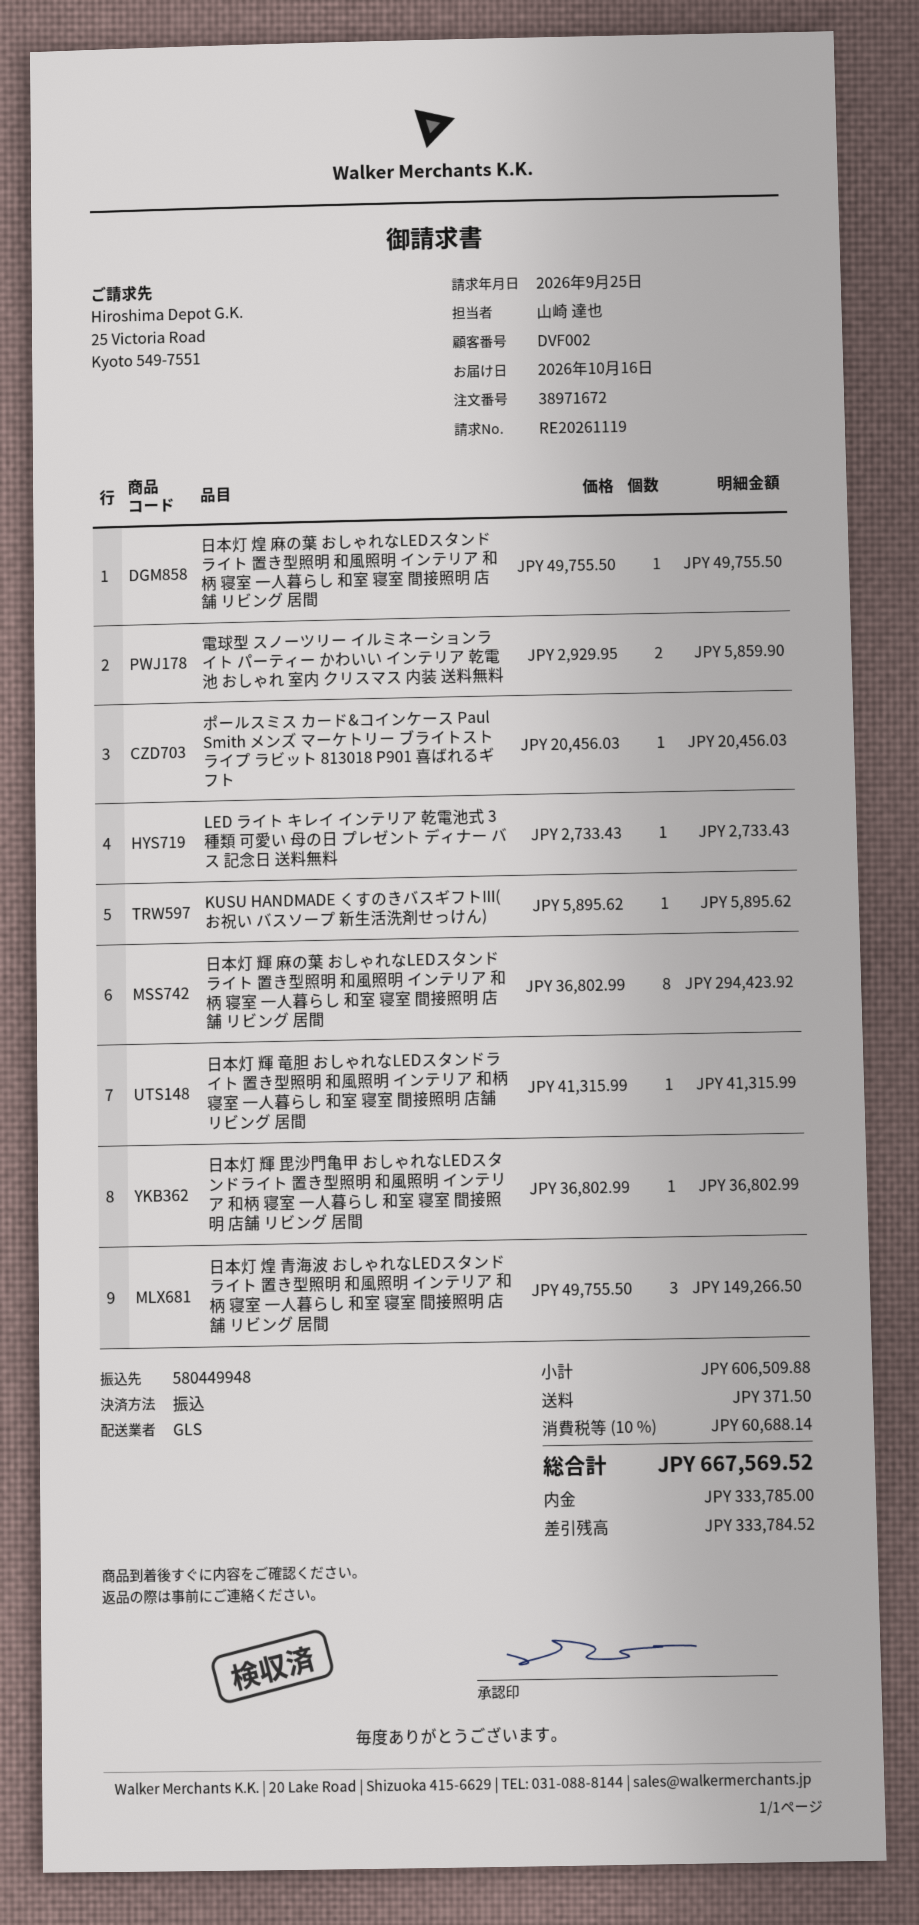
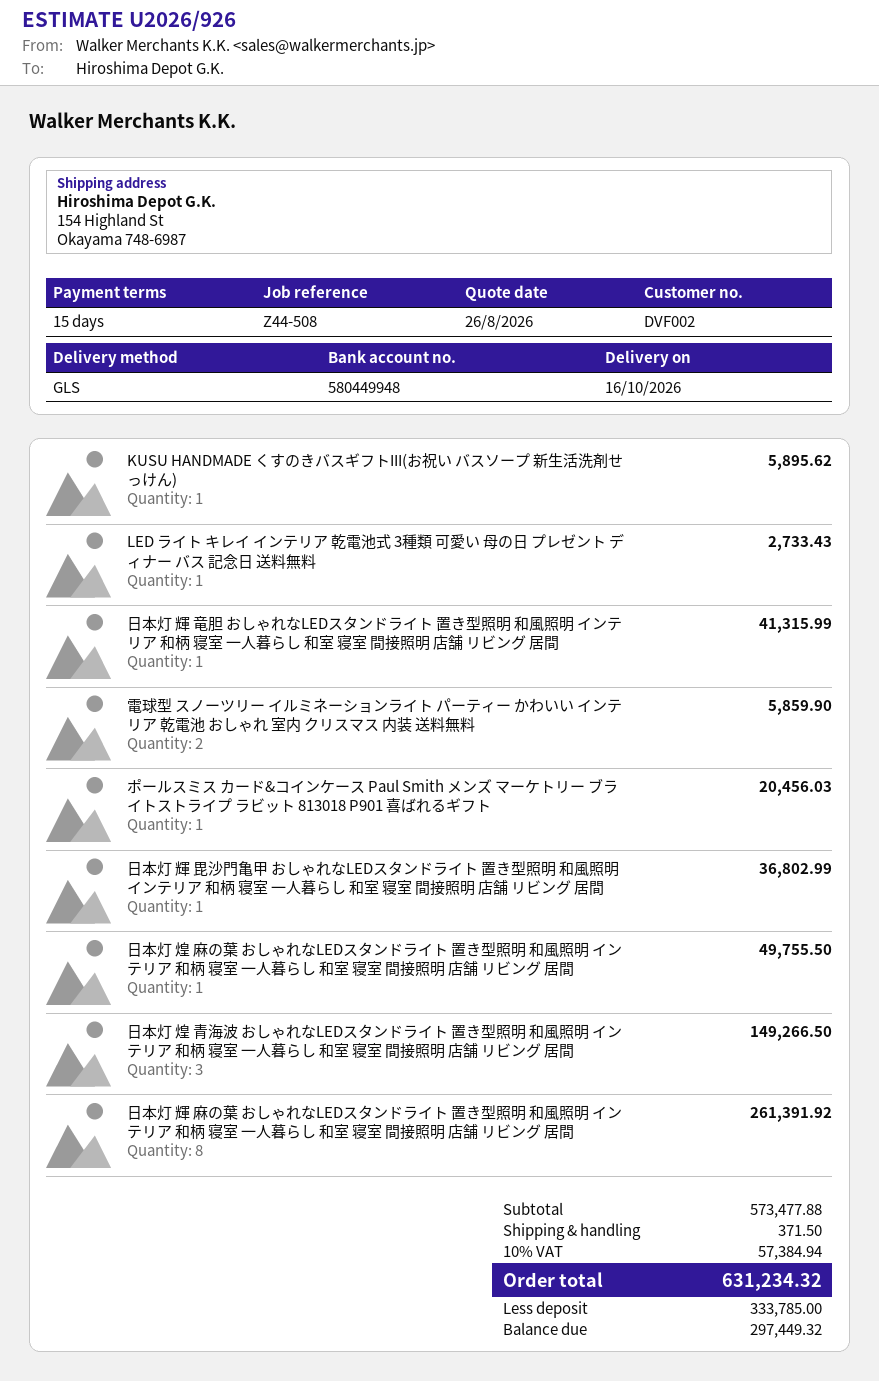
日本灯 輝 麻の葉 おしゃれなLEDスタンドライト 置き型照明 和風照明 インテリア 和柄 寝室 一人暮らし 和室 寝室 間接照明 店舗 リビング 居間: 8 for 294423.92 -> 8 for 261391.92
subtotal: 606509.88 -> 573477.88
tax: 10% = 60688.14 -> 10% = 57384.94
total: 667569.52 -> 631234.32
balance: 333784.52 -> 297449.32

